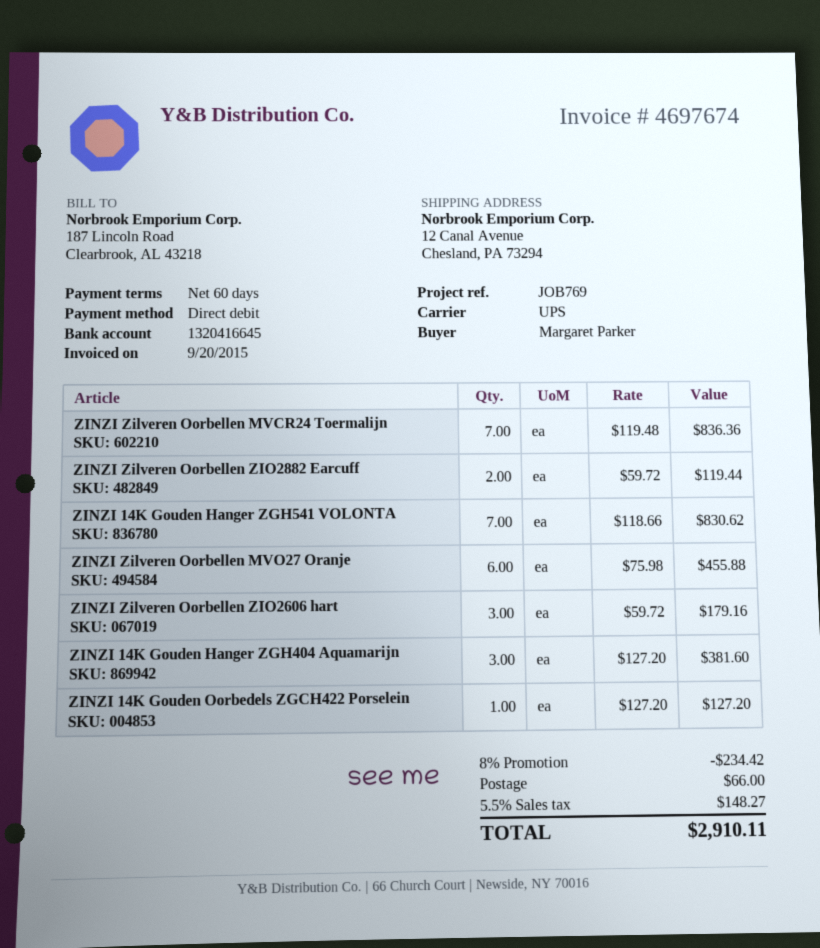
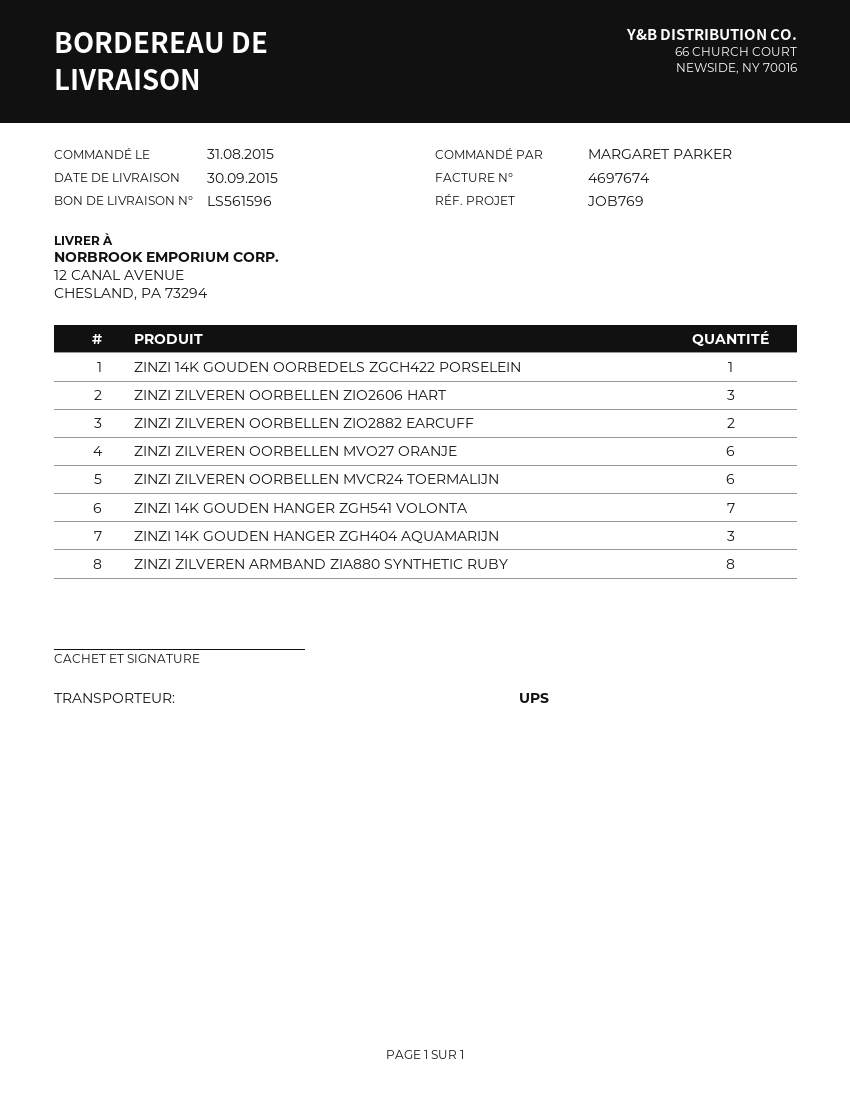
ZINZI Zilveren Oorbellen MVCR24 Toermalijn: 7 -> 6
ZINZI ZILVEREN ARMBAND ZIA880 SYNTHETIC RUBY: none -> 8

